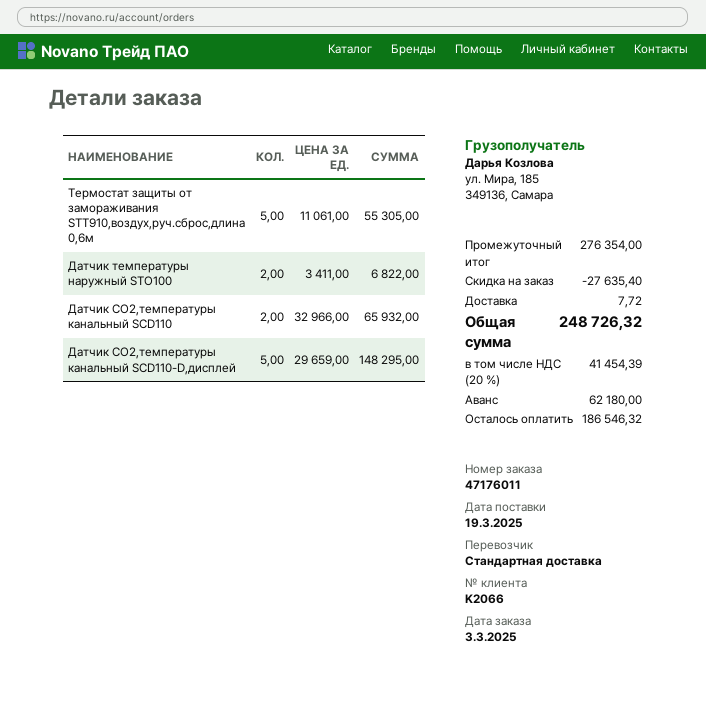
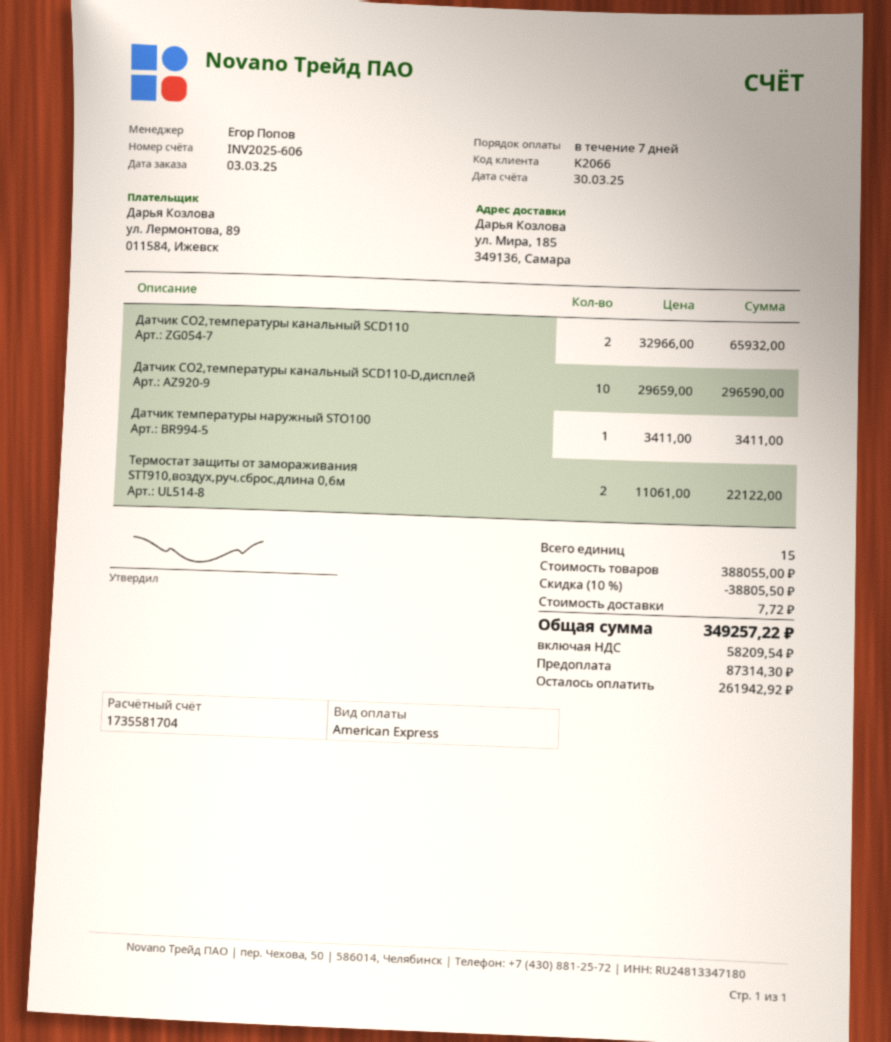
Термостат защиты от замораживания STT910,воздух,руч.сброс,длина 0,6м: 5 x 11061.00 = 55305.00 -> 2 x 11061.00 = 22122.00
Датчик температуры наружный STO100: 2 x 3411.00 = 6822.00 -> 1 x 3411.00 = 3411.00
Датчик CO2,температуры канальный SCD110-D,дисплей: 5 x 29659.00 = 148295.00 -> 10 x 29659.00 = 296590.00
subtotal: 276354.00 -> 388055.00
discount: 27635.40 -> 38805.50
tax: 41454.39 -> 58209.54
total: 248726.32 -> 349257.22
deposit: 62180.00 -> 87314.30
balance: 186546.32 -> 261942.92

